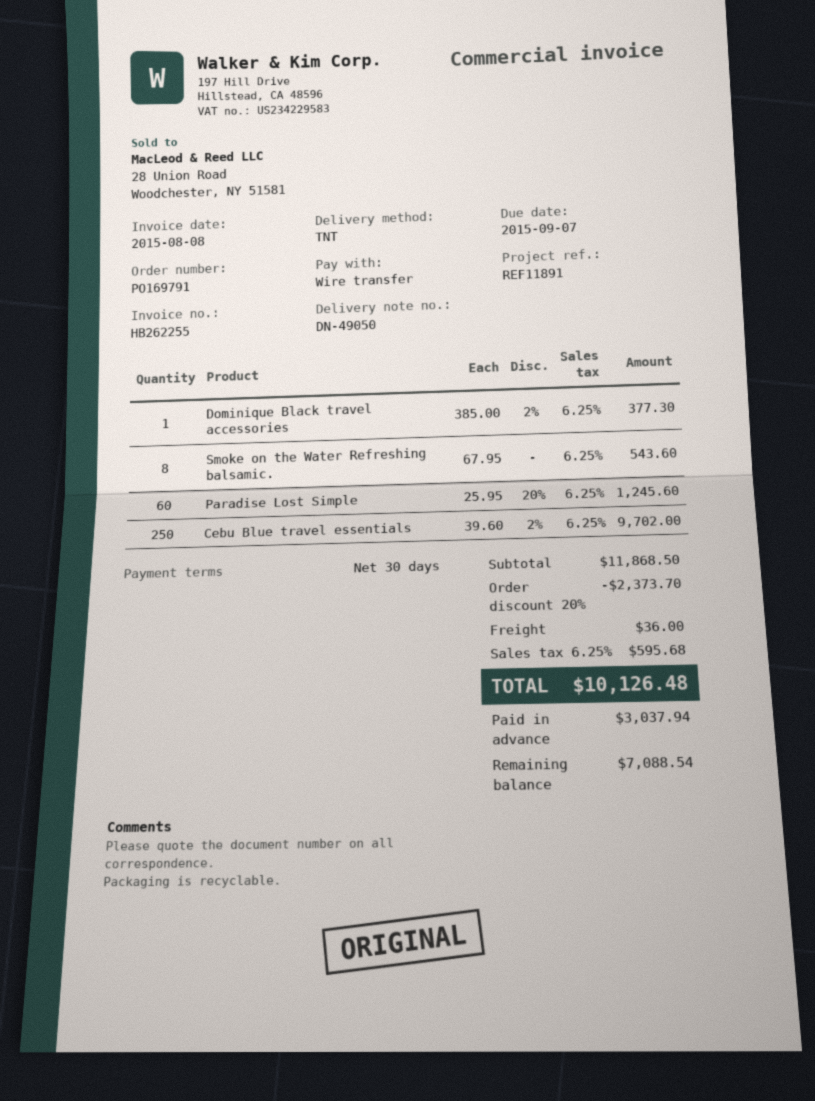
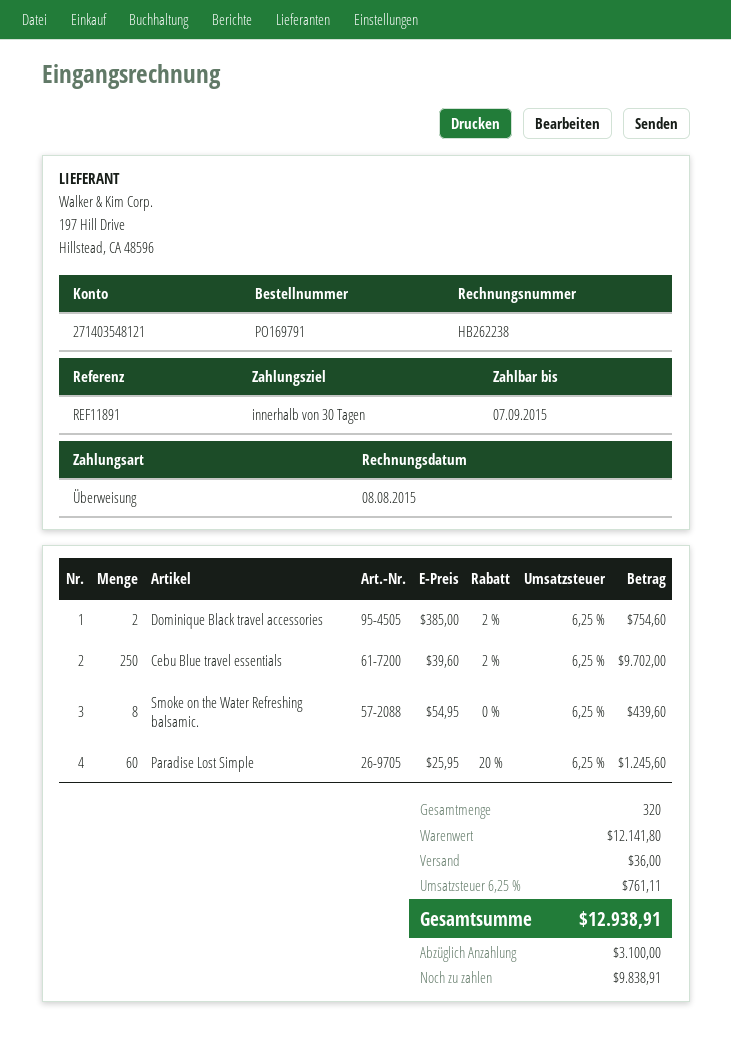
invoice number: HB262255 -> HB262238
Dominique Black travel accessories: 1 x 385.00 - 2% = 377.30 -> 2 x 385.00 - 2% = 754.60
Smoke on the Water Refreshing balsamic.: 8 x 67.95 = 543.60 -> 8 x 54.95 = 439.60
subtotal: 11868.50 -> 12141.80
discount: 20% = 2373.70 -> none
tax: 6.25% = 595.68 -> 6.25% = 761.11
total: 10126.48 -> 12938.91
deposit: 3037.94 -> 3100.00
balance: 7088.54 -> 9838.91

